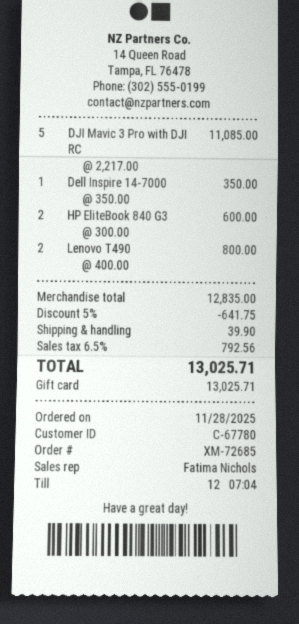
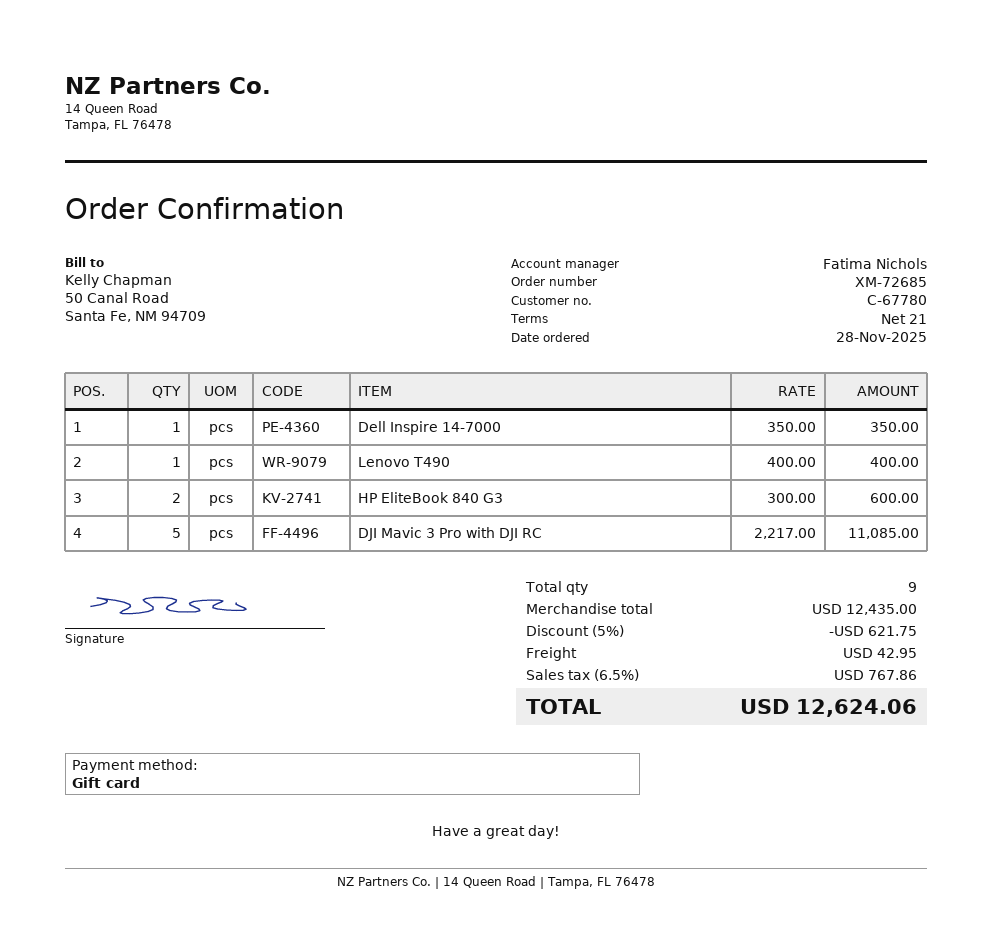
Lenovo T490: 2 x 400.00 = 800.00 -> 1 x 400.00 = 400.00
subtotal: 12835.00 -> 12435.00
discount: 5% = 641.75 -> 5% = 621.75
shipping: 39.90 -> 42.95
tax: 6.5% = 792.56 -> 6.5% = 767.86
total: 13025.71 -> 12624.06

